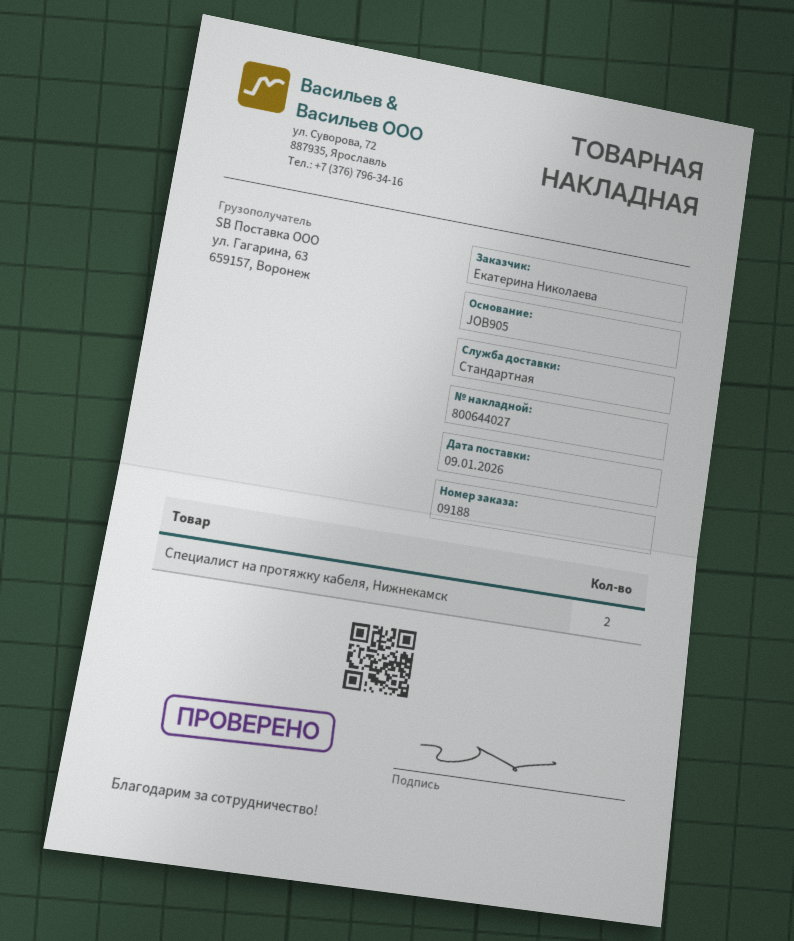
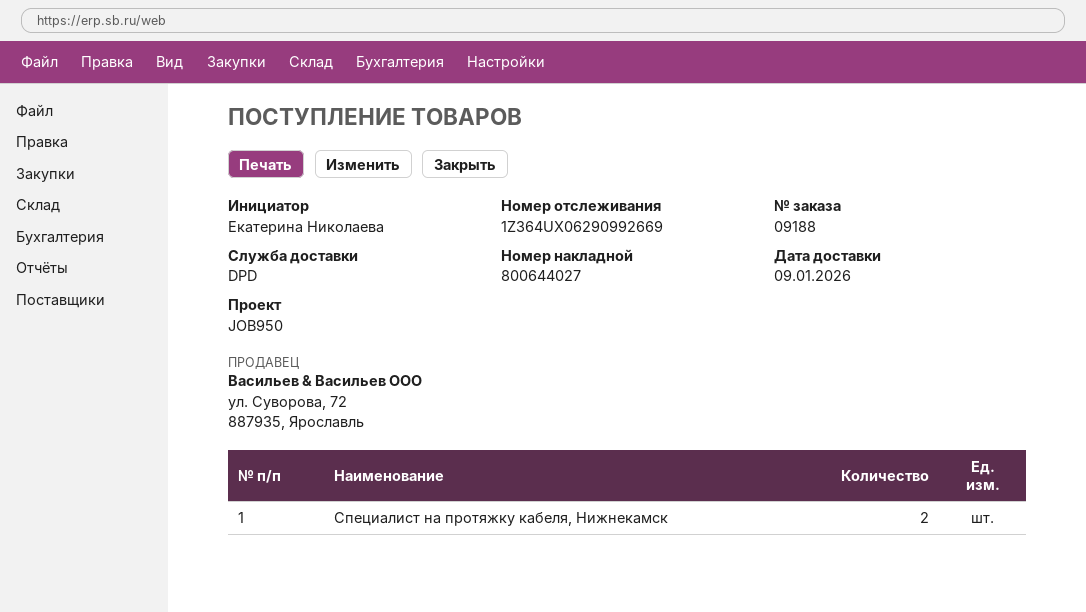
reference: JOB905 -> JOB950
shipping method: standard -> DPD

